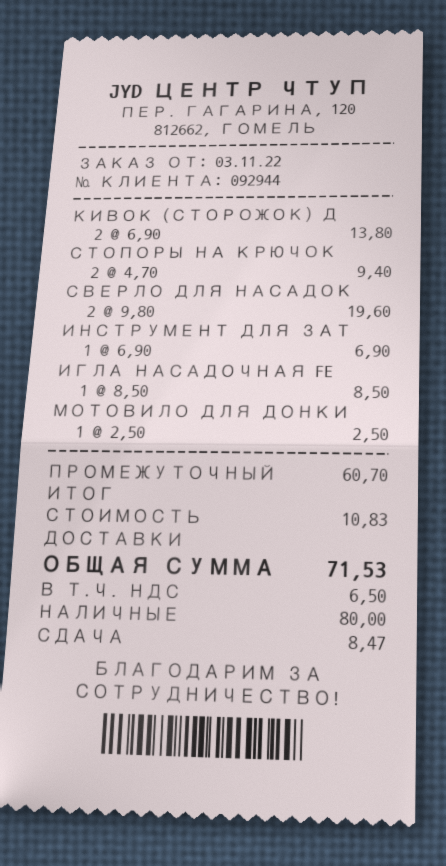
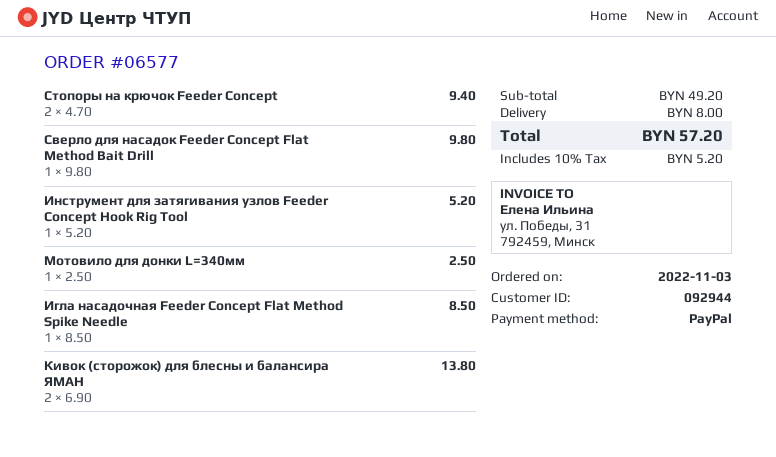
payment method: cash -> PayPal
СВЕРЛО ДЛЯ НАСАДОК: 2 x 9.80 = 19.60 -> 1 x 9.80 = 9.80
ИНСТРУМЕНТ ДЛЯ ЗАТ: 1 x 6.90 = 6.90 -> 1 x 5.20 = 5.20
subtotal: 60.70 -> 49.20
shipping: 10.83 -> 8.00
tax: 6.50 -> 5.20
total: 71.53 -> 57.20

